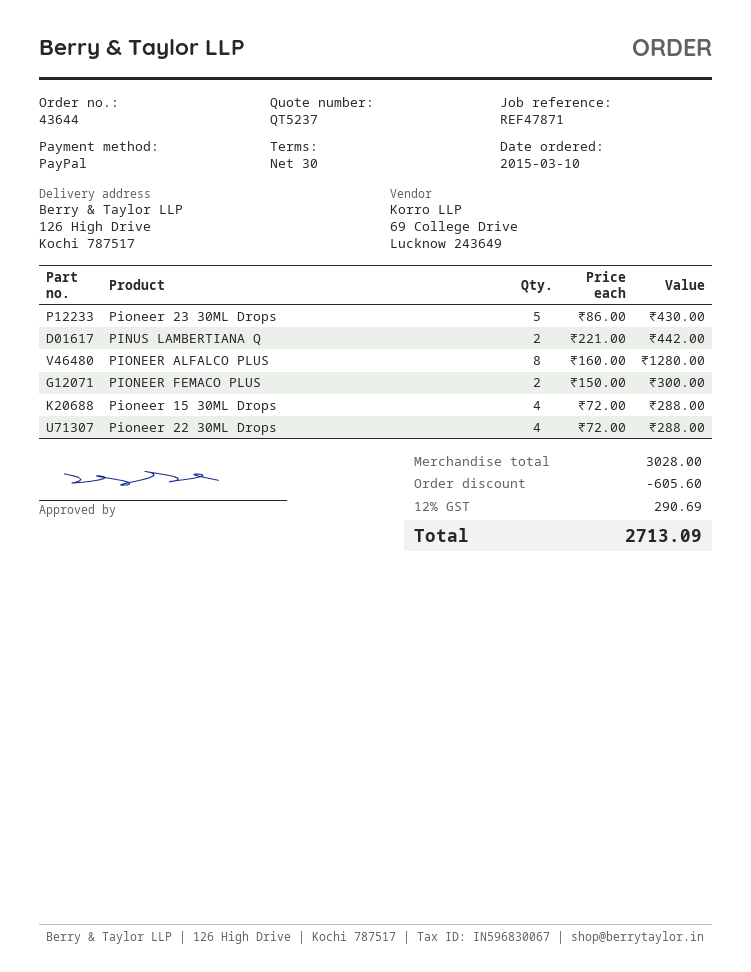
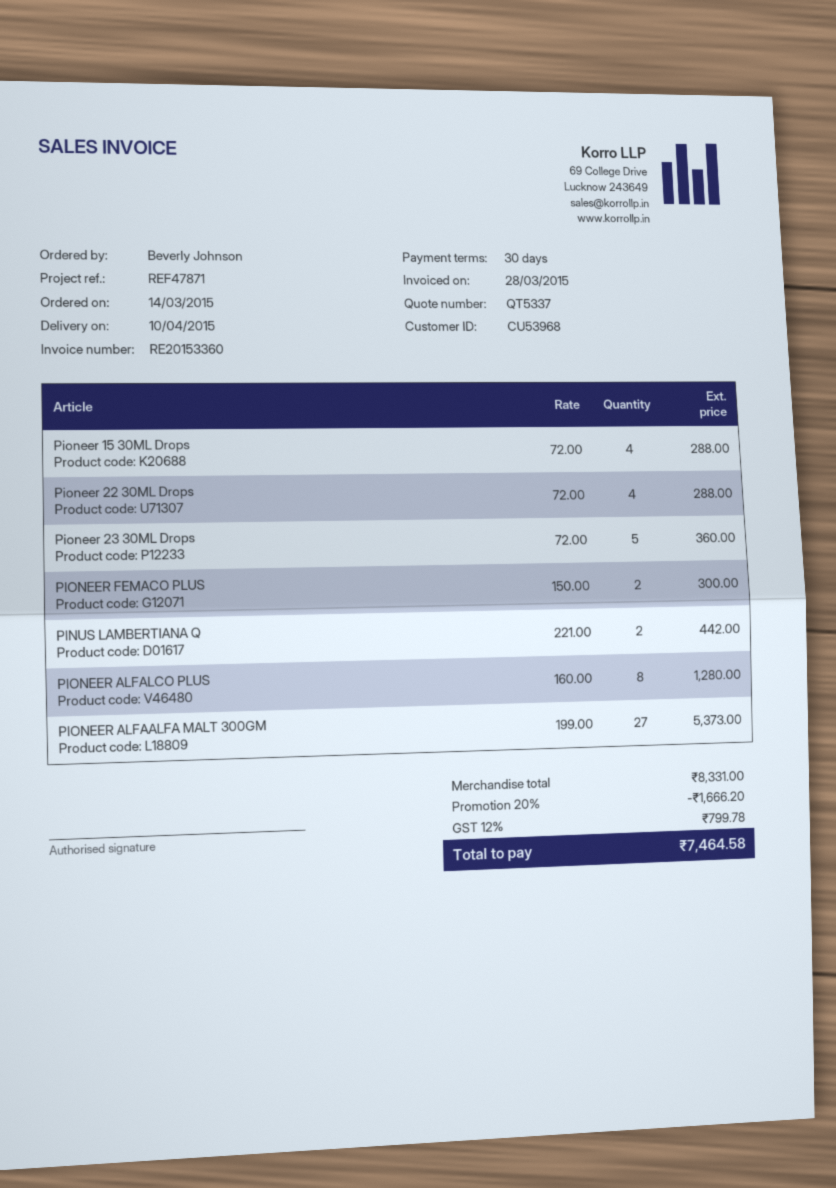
quote number: QT5237 -> QT5337
order date: 2015-03-10 -> 2015-03-14
Pioneer 23 30ML Drops: 5 x 86.00 = 430.00 -> 5 x 72.00 = 360.00
PIONEER ALFAALFA MALT 300GM: none -> 27 x 199.00 = 5373.00
subtotal: 3028.00 -> 8331.00
discount: 605.60 -> 1666.20
tax: 12% = 290.69 -> 12% = 799.78
total: 2713.09 -> 7464.58

